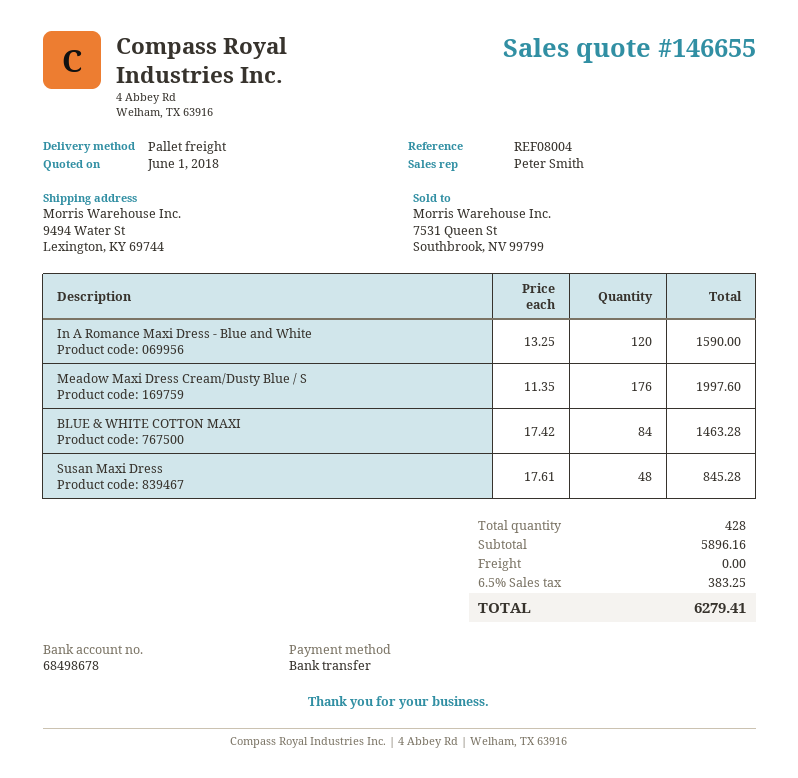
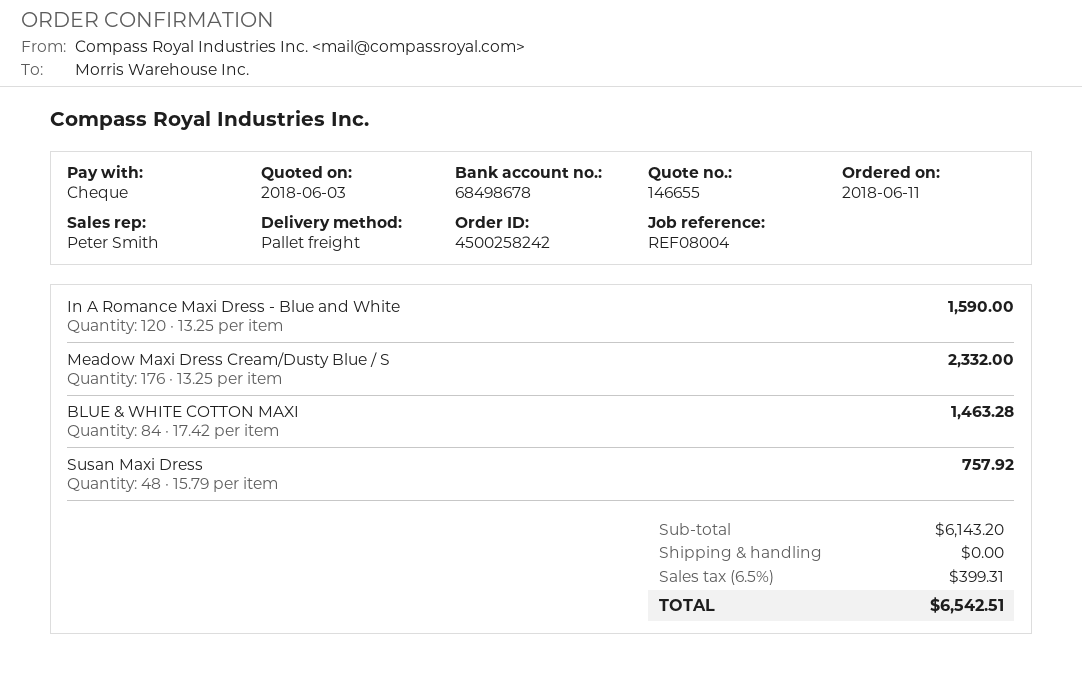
quote date: 2018-06-01 -> 2018-06-03
payment method: bank transfer -> cheque
Meadow Maxi Dress Cream/Dusty Blue / S: 176 x 11.35 = 1997.60 -> 176 x 13.25 = 2332.00
Susan Maxi Dress: 48 x 17.61 = 845.28 -> 48 x 15.79 = 757.92
subtotal: 5896.16 -> 6143.20
tax: 6.5% = 383.25 -> 6.5% = 399.31
total: 6279.41 -> 6542.51

